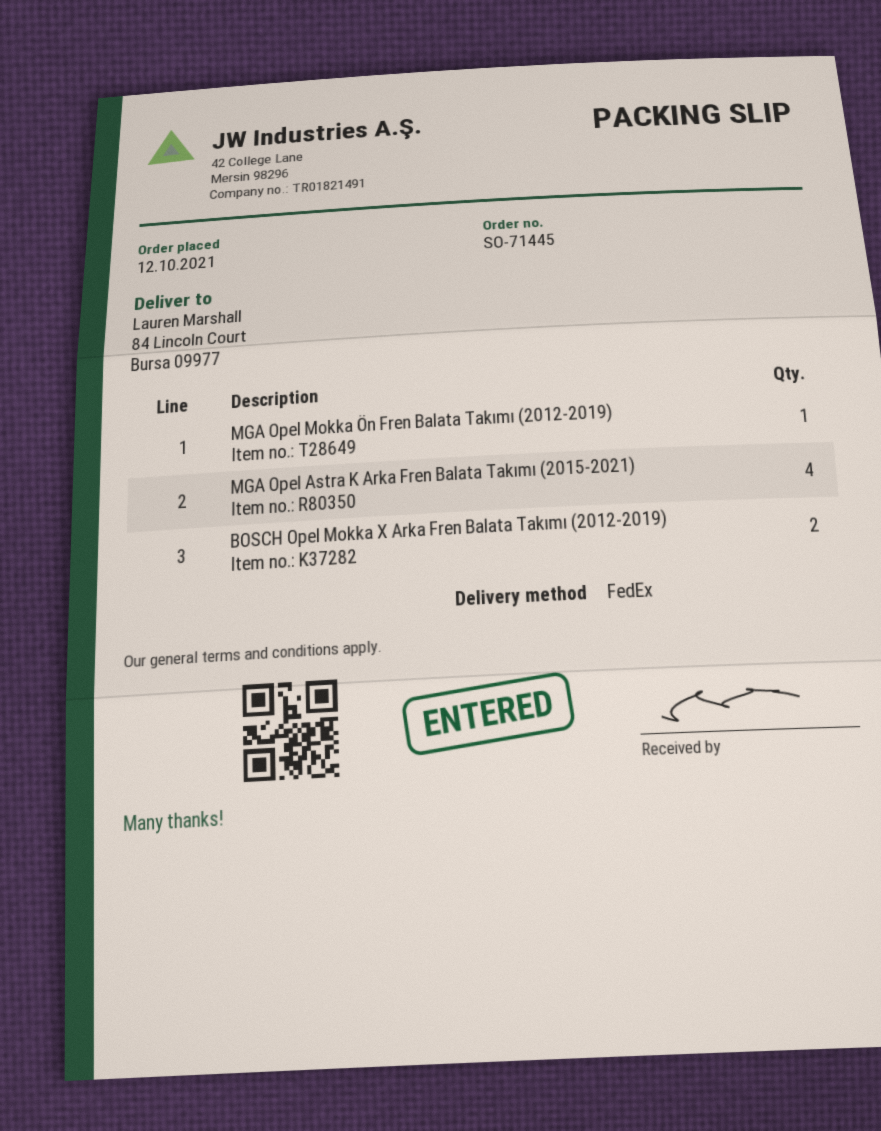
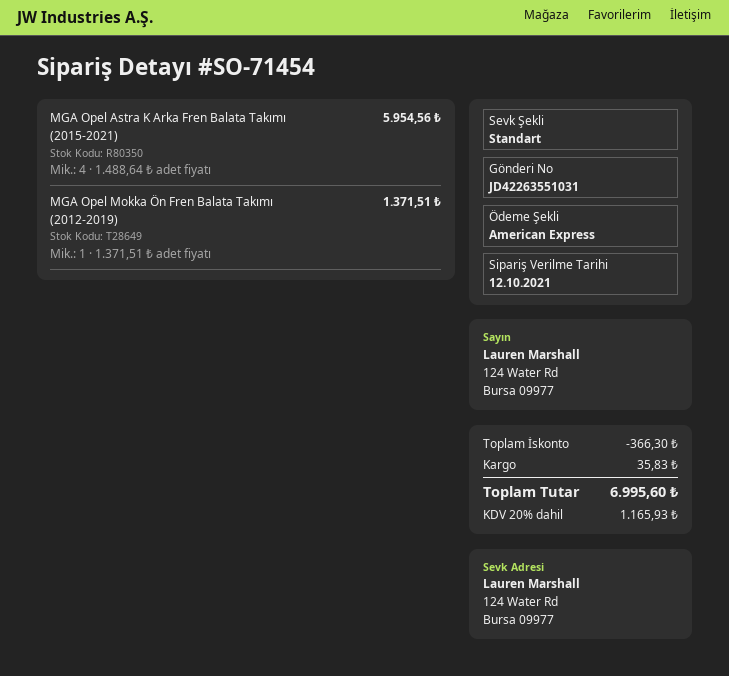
order number: SO-71445 -> SO-71454
shipping method: FedEx -> standard
ship to: 84 Lincoln Court, Bursa 09977 -> 124 Water Rd, Bursa 09977
BOSCH Opel Mokka X Arka Fren Balata Takımı (2012-2019): 2 -> none

